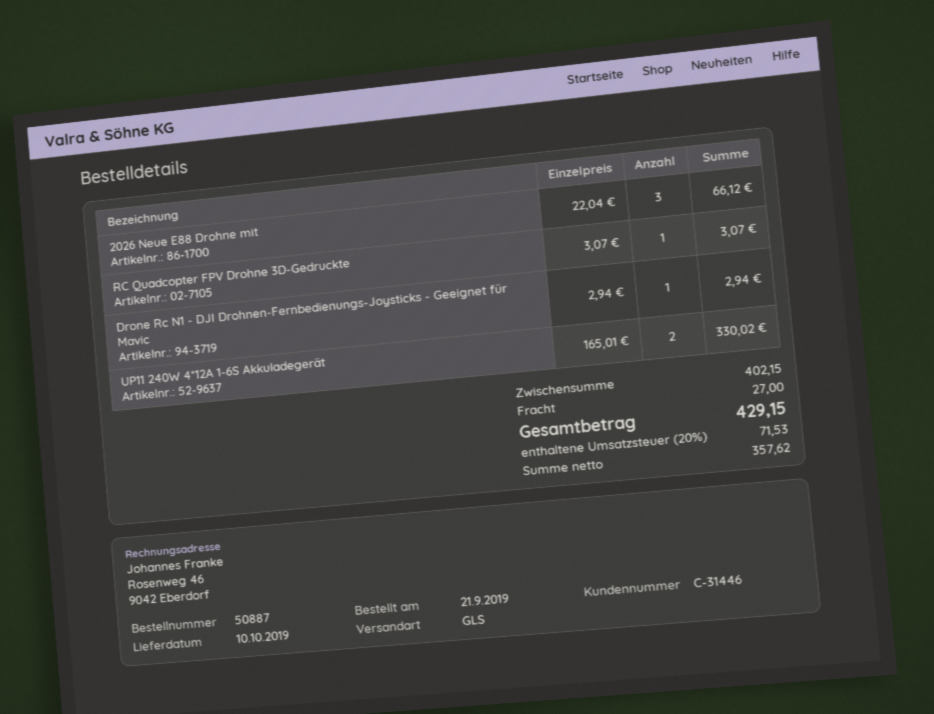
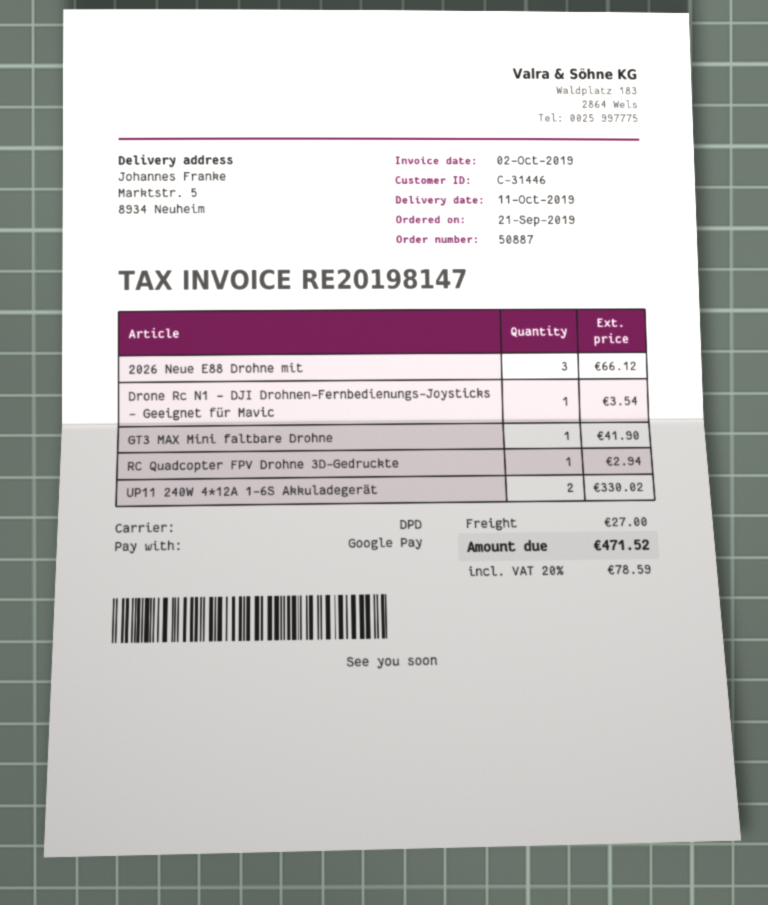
delivery date: 2019-10-10 -> 2019-10-11
shipping method: GLS -> DPD
RC Quadcopter FPV Drohne 3D-Gedruckte: 1 for 3.07 -> 1 for 2.94
Drone Rc N1 - DJI Drohnen-Fernbedienungs-Joysticks - Geeignet für Mavic: 1 for 2.94 -> 1 for 3.54
GT3 MAX Mini faltbare Drohne: none -> 1 for 41.90
tax: 20% = 71.53 -> 20% = 78.59
total: 429.15 -> 471.52

